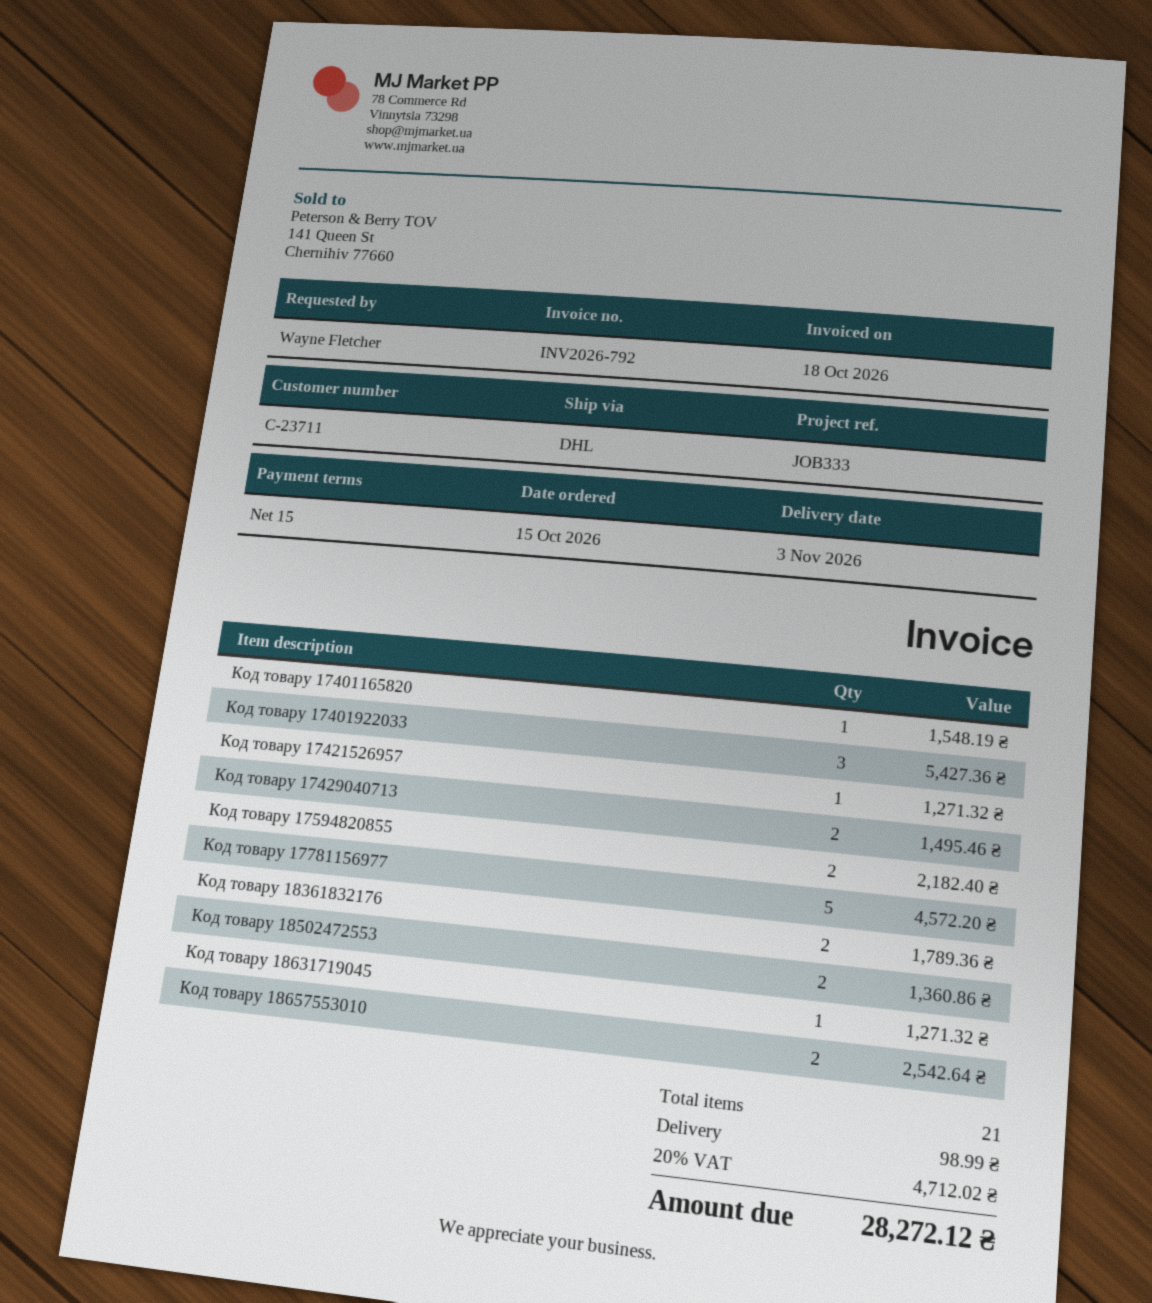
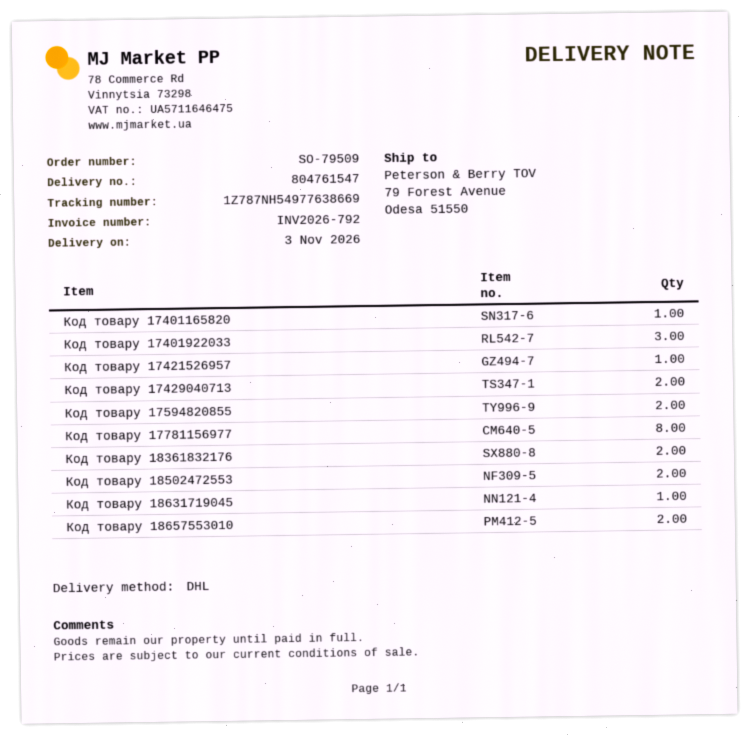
Код товару 17781156977: 5 -> 8

